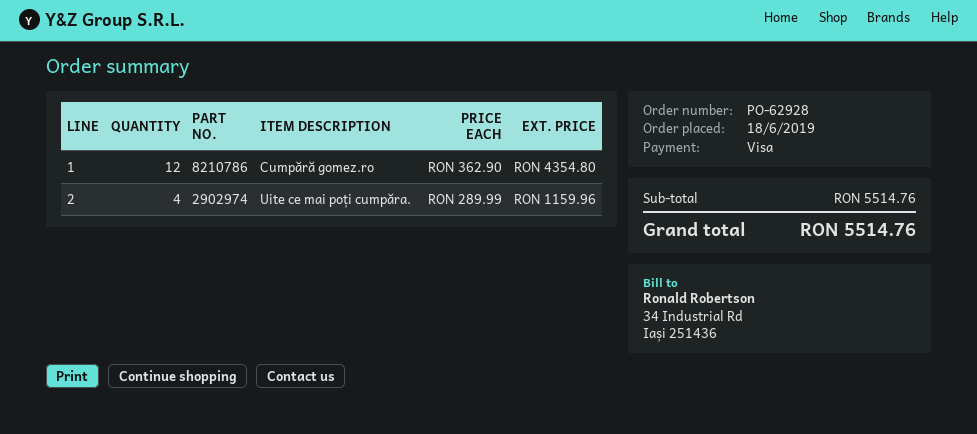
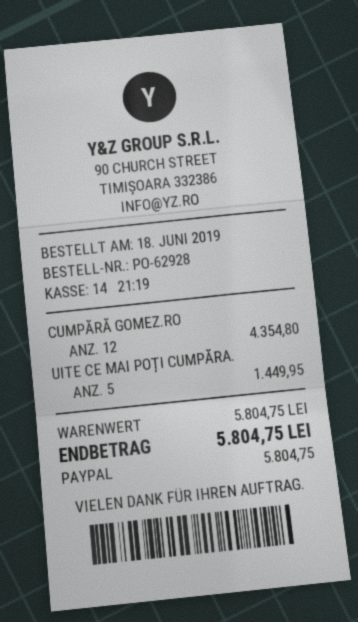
payment method: Visa -> PayPal
Uite ce mai poți cumpăra.: 4 for 1159.96 -> 5 for 1449.95
subtotal: 5514.76 -> 5804.75
total: 5514.76 -> 5804.75

